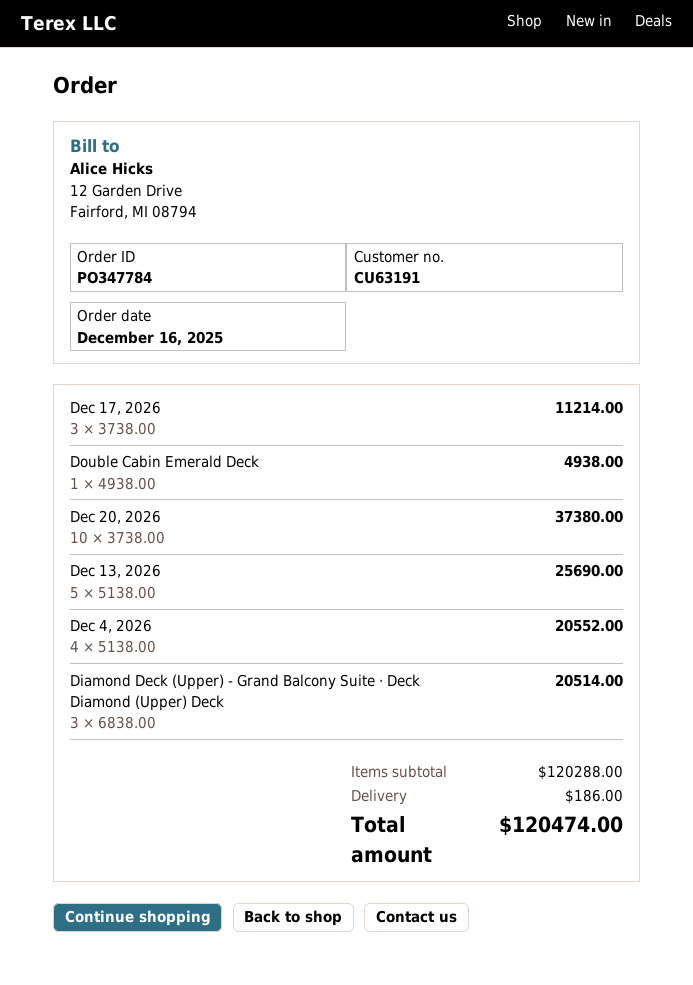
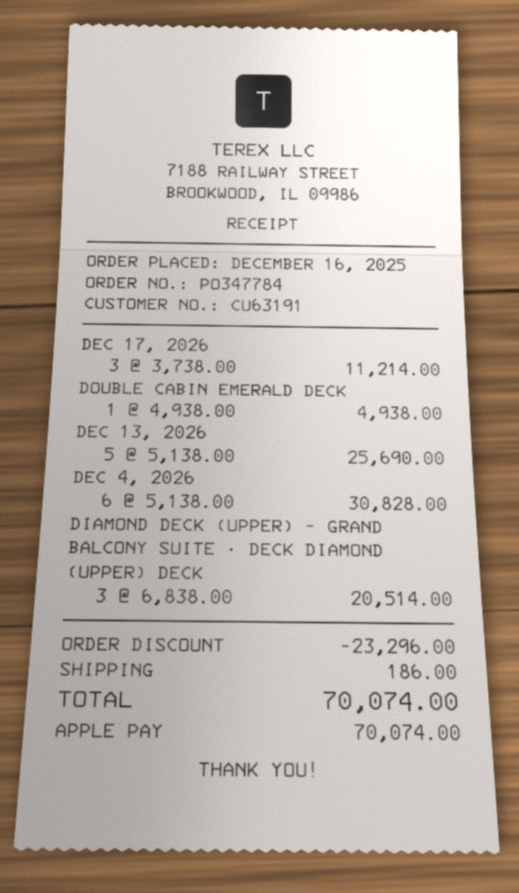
Dec 20, 2026: 10 x 3738.00 = 37380.00 -> none
Dec 4, 2026: 4 x 5138.00 = 20552.00 -> 6 x 5138.00 = 30828.00
discount: none -> 23296.00
total: 120474.00 -> 70074.00

